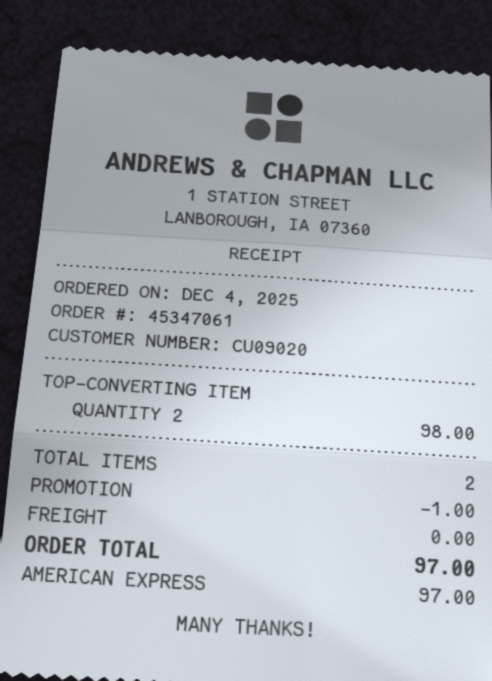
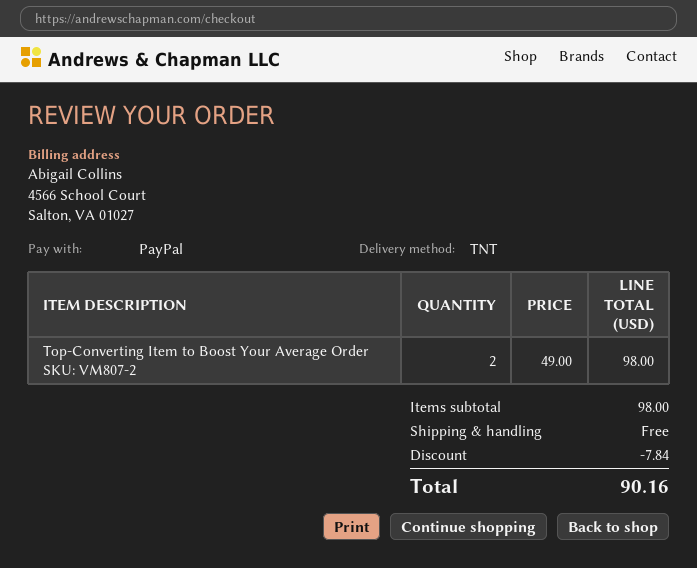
payment method: American Express -> PayPal
discount: 1.00 -> 7.84
total: 97.00 -> 90.16

